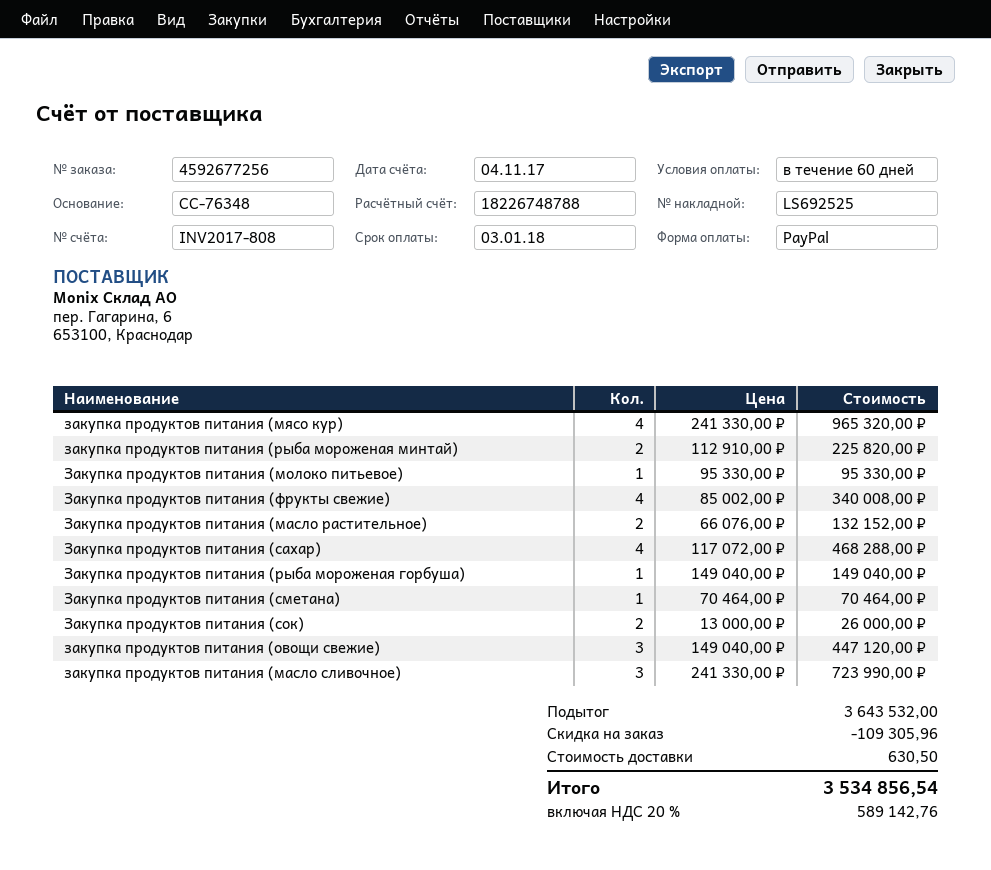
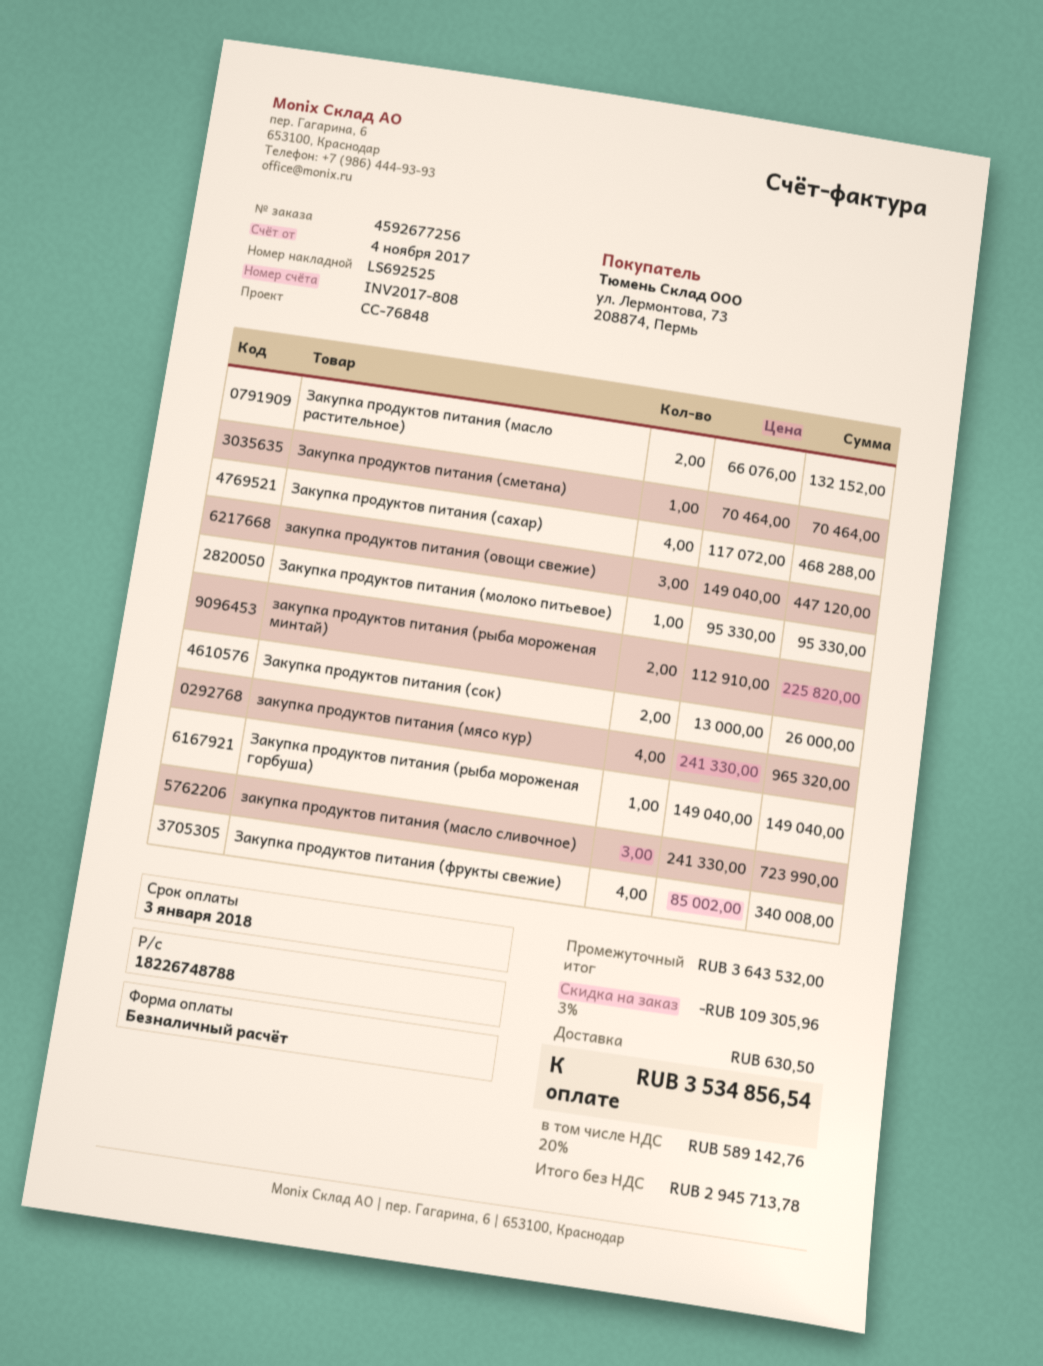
reference: CC-76348 -> CC-76848
payment method: PayPal -> bank transfer

